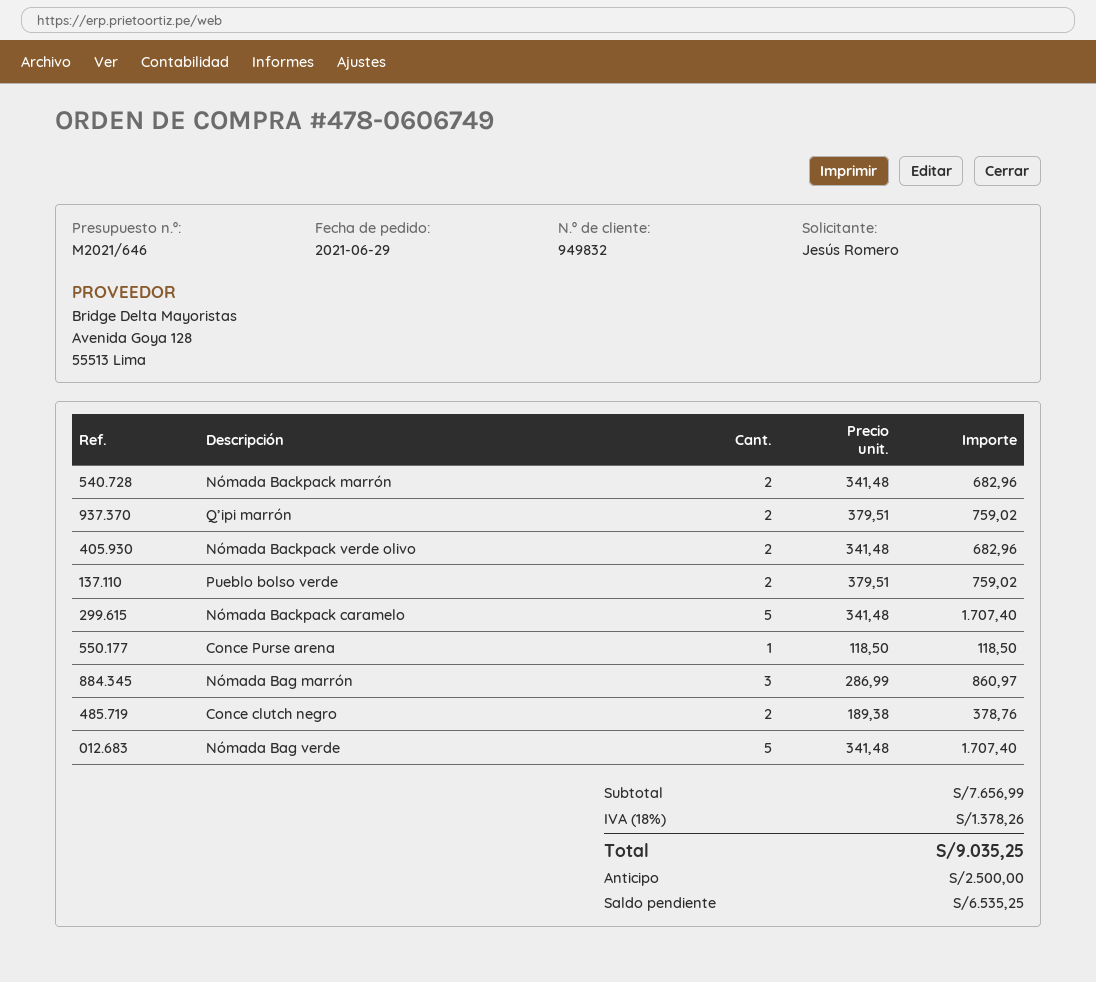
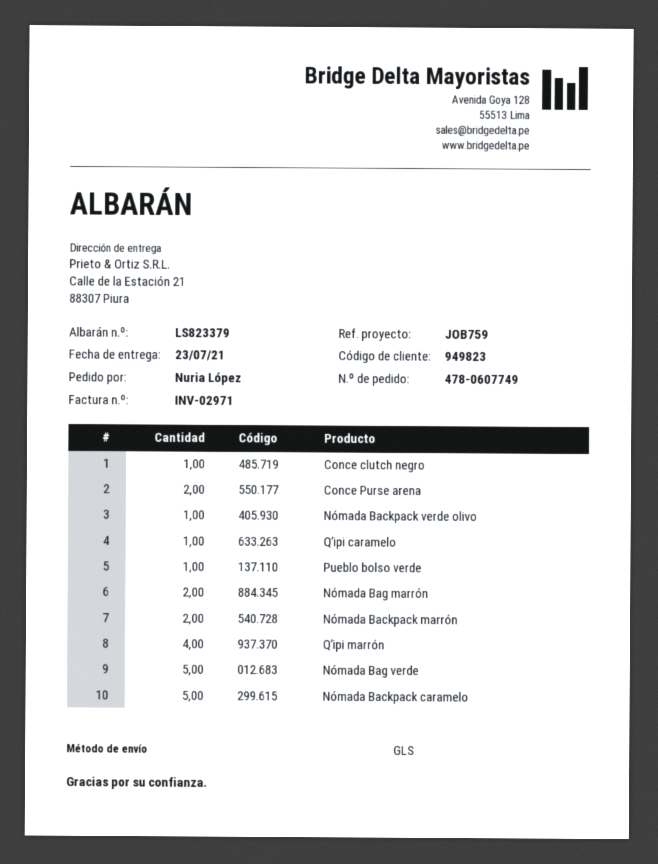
order number: 478-0606749 -> 478-0607749
customer number: 949832 -> 949823
ordered by: Jesús Romero -> Nuria López
Q’ipi marrón: 2 -> 4
Nómada Backpack verde olivo: 2 -> 1
Pueblo bolso verde: 2 -> 1
Conce Purse arena: 1 -> 2
Nómada Bag marrón: 3 -> 2
Conce clutch negro: 2 -> 1
Q’ipi caramelo: none -> 1

